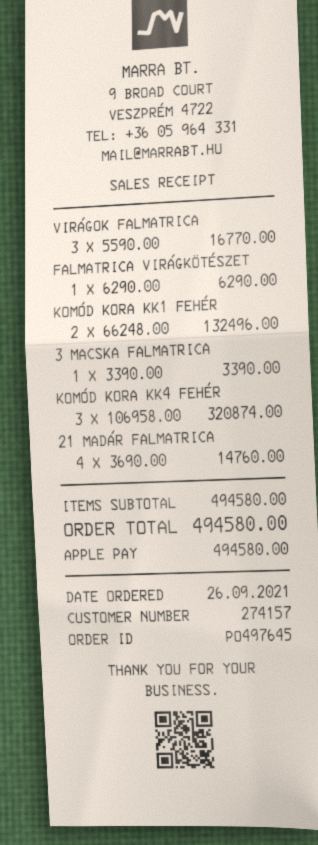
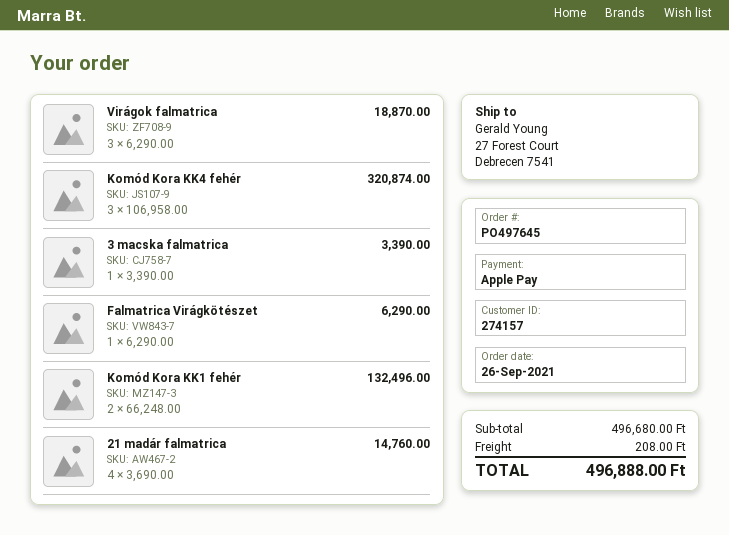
VIRÁGOK FALMATRICA: 3 x 5590.00 = 16770.00 -> 3 x 6290.00 = 18870.00
subtotal: 494580.00 -> 496680.00
shipping: none -> 208.00
total: 494580.00 -> 496888.00

